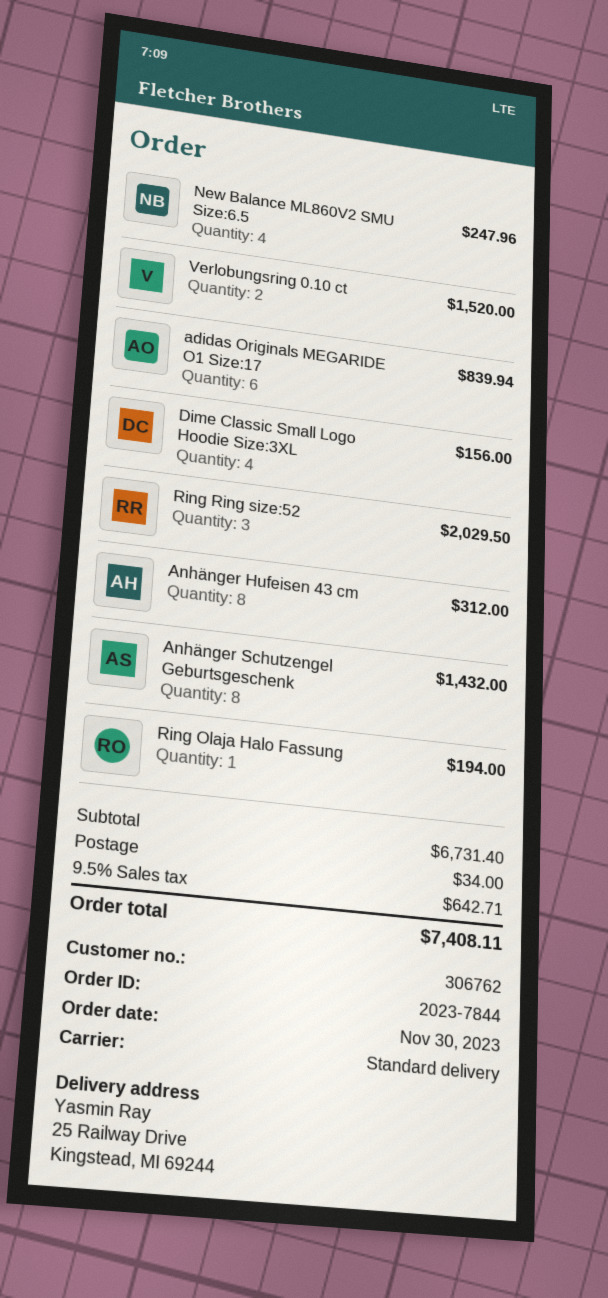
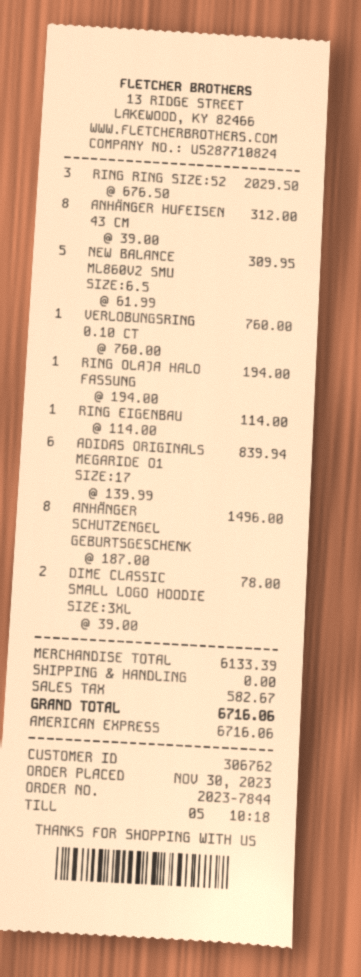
New Balance ML860V2 SMU Size:6.5: 4 for 247.96 -> 5 for 309.95
Verlobungsring 0.10 ct: 2 for 1520.00 -> 1 for 760.00
Dime Classic Small Logo Hoodie Size:3XL: 4 for 156.00 -> 2 for 78.00
Anhänger Schutzengel Geburtsgeschenk: 8 for 1432.00 -> 8 for 1496.00
RING EIGENBAU: none -> 1 for 114.00
subtotal: 6731.40 -> 6133.39
shipping: 34.00 -> 0.00
tax: 642.71 -> 582.67
total: 7408.11 -> 6716.06

